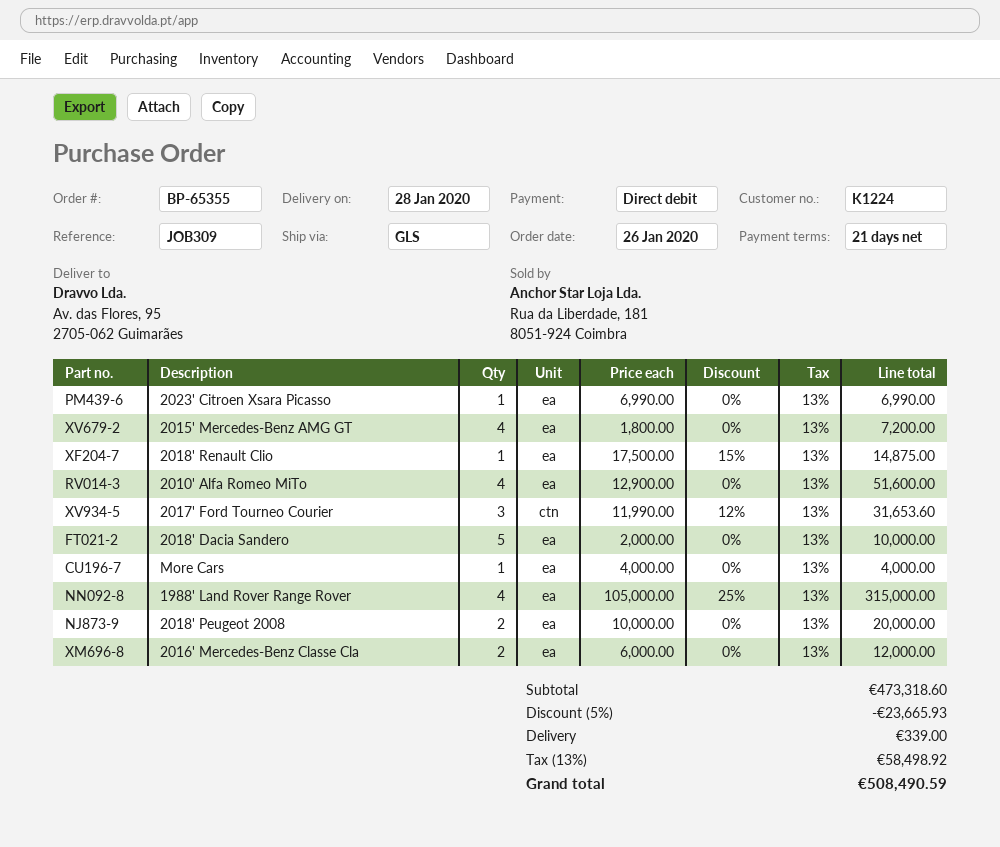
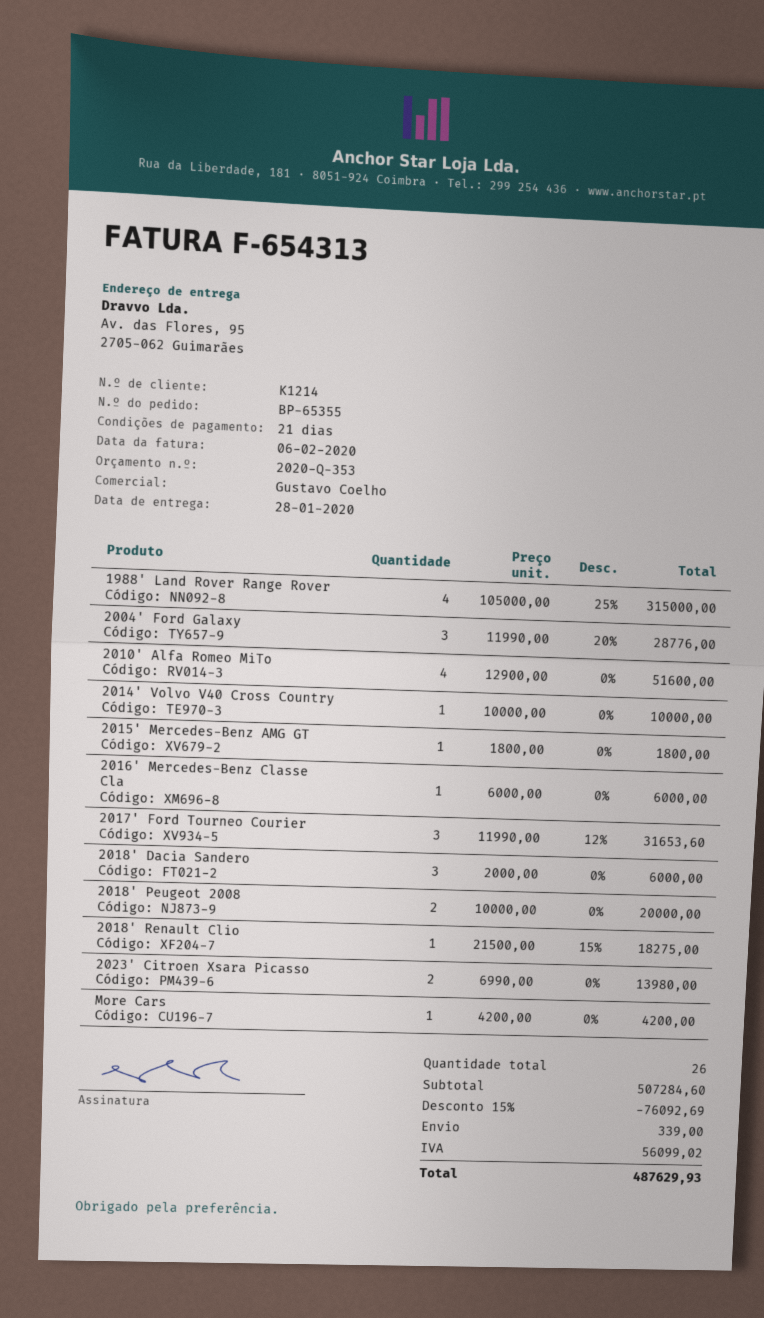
customer number: K1224 -> K1214
2023' Citroen Xsara Picasso: 1 x 6990.00 = 6990.00 -> 2 x 6990.00 = 13980.00
2015' Mercedes-Benz AMG GT: 4 x 1800.00 = 7200.00 -> 1 x 1800.00 = 1800.00
2018' Renault Clio: 1 x 17500.00 - 15% = 14875.00 -> 1 x 21500.00 - 15% = 18275.00
2018' Dacia Sandero: 5 x 2000.00 = 10000.00 -> 3 x 2000.00 = 6000.00
More Cars: 1 x 4000.00 = 4000.00 -> 1 x 4200.00 = 4200.00
2016' Mercedes-Benz Classe Cla: 2 x 6000.00 = 12000.00 -> 1 x 6000.00 = 6000.00
2004' Ford Galaxy: none -> 3 x 11990.00 - 20% = 28776.00
2014' Volvo V40 Cross Country: none -> 1 x 10000.00 = 10000.00
subtotal: 473318.60 -> 507284.60
discount: 5% = 23665.93 -> 15% = 76092.69
tax: 58498.92 -> 56099.02
total: 508490.59 -> 487629.93

